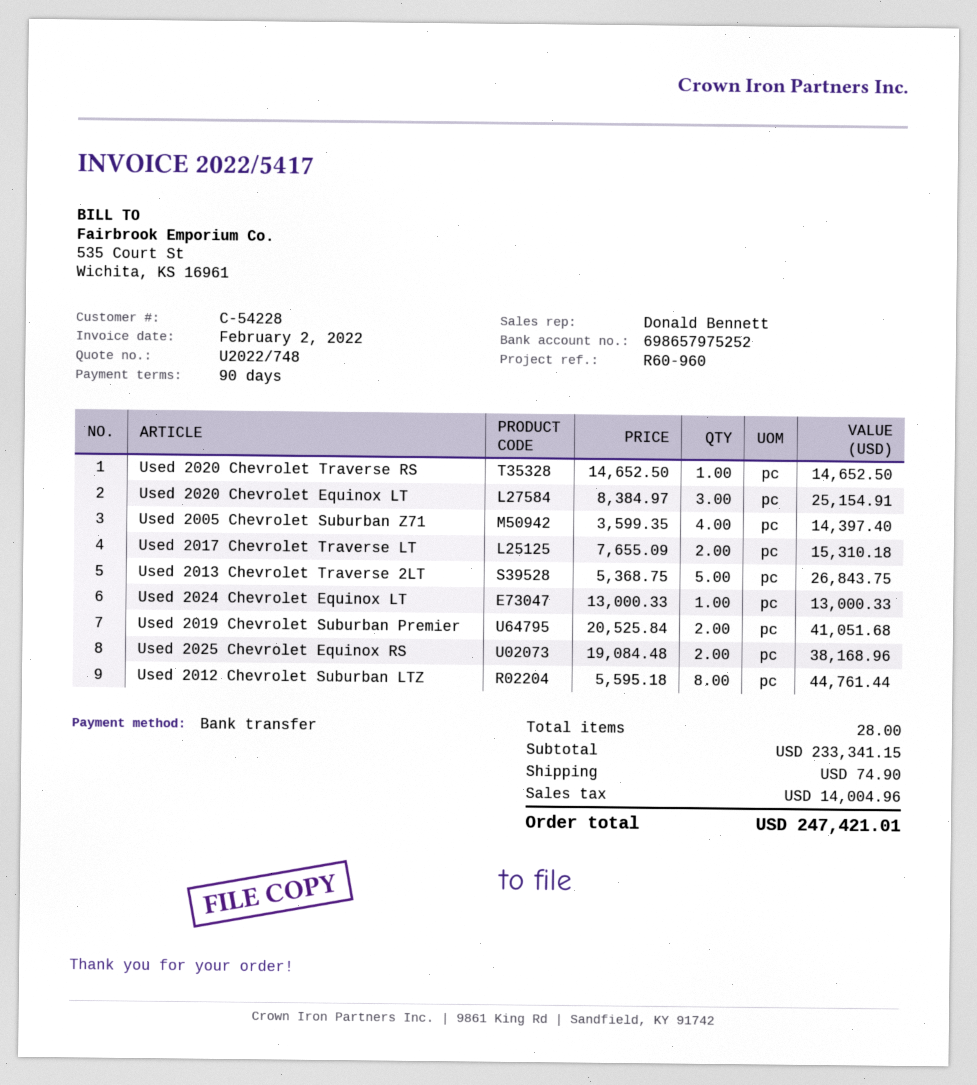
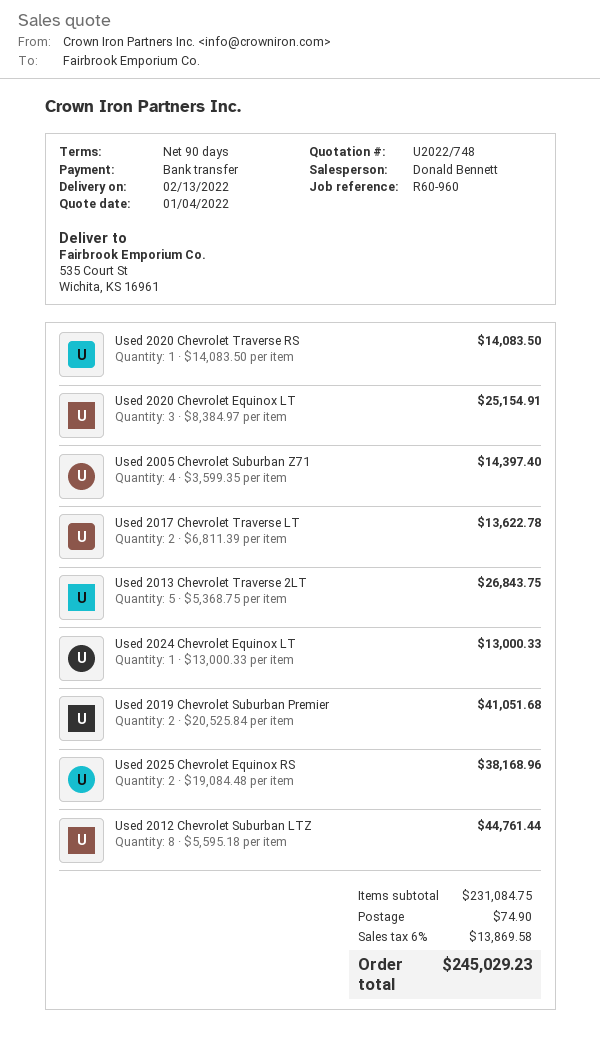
Used 2020 Chevrolet Traverse RS: 1 x 14652.50 = 14652.50 -> 1 x 14083.50 = 14083.50
Used 2017 Chevrolet Traverse LT: 2 x 7655.09 = 15310.18 -> 2 x 6811.39 = 13622.78
subtotal: 233341.15 -> 231084.75
tax: 14004.96 -> 13869.58
total: 247421.01 -> 245029.23

